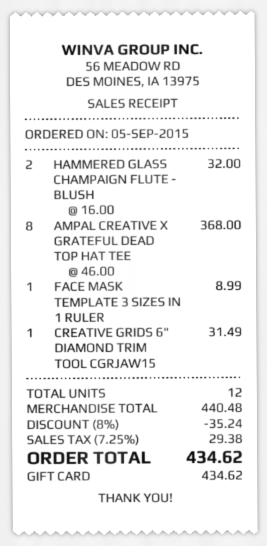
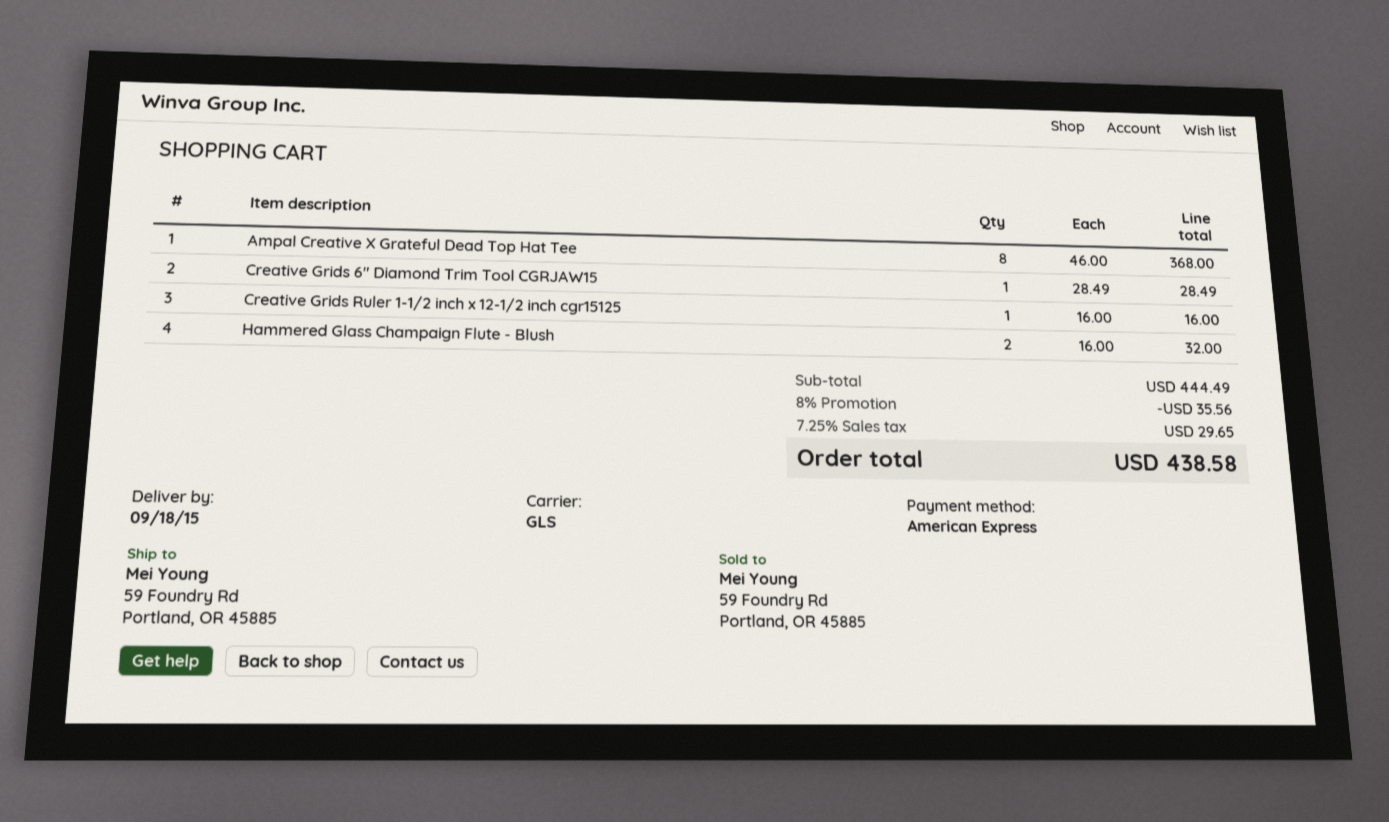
payment method: gift card -> American Express
FACE MASK TEMPLATE 3 SIZES IN 1 RULER: 1 x 8.99 = 8.99 -> none
CREATIVE GRIDS 6" DIAMOND TRIM TOOL CGRJAW15: 1 x 31.49 = 31.49 -> 1 x 28.49 = 28.49
Creative Grids Ruler 1-1/2 inch x 12-1/2 inch cgr15125: none -> 1 x 16.00 = 16.00
subtotal: 440.48 -> 444.49
discount: 8% = 35.24 -> 8% = 35.56
tax: 7.25% = 29.38 -> 7.25% = 29.65
total: 434.62 -> 438.58

